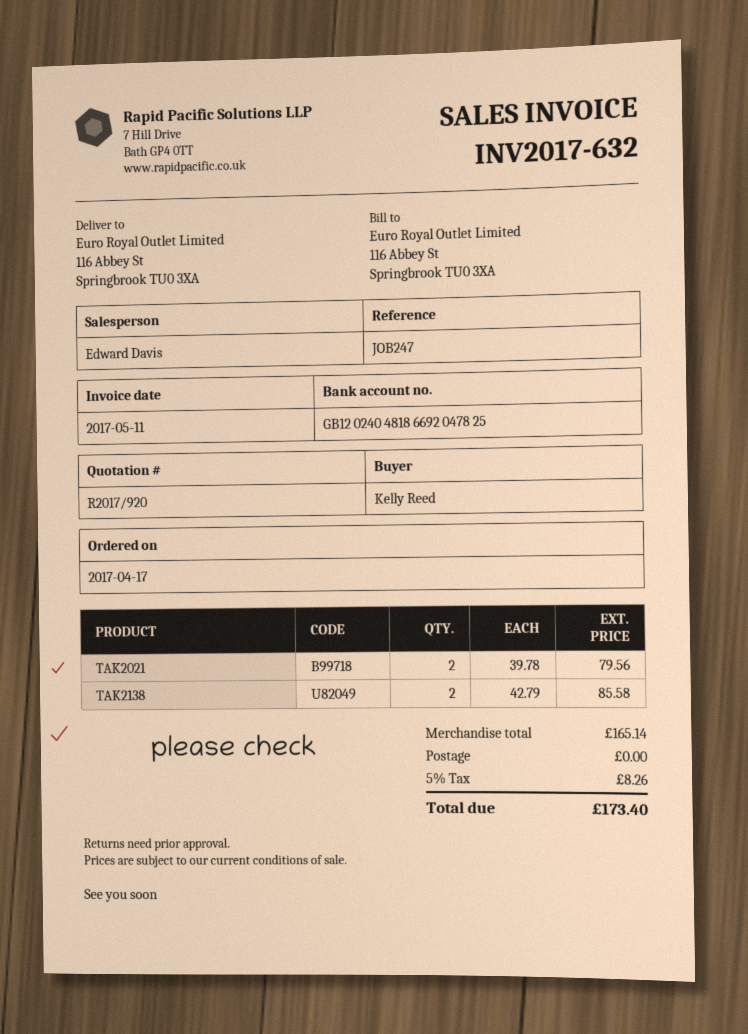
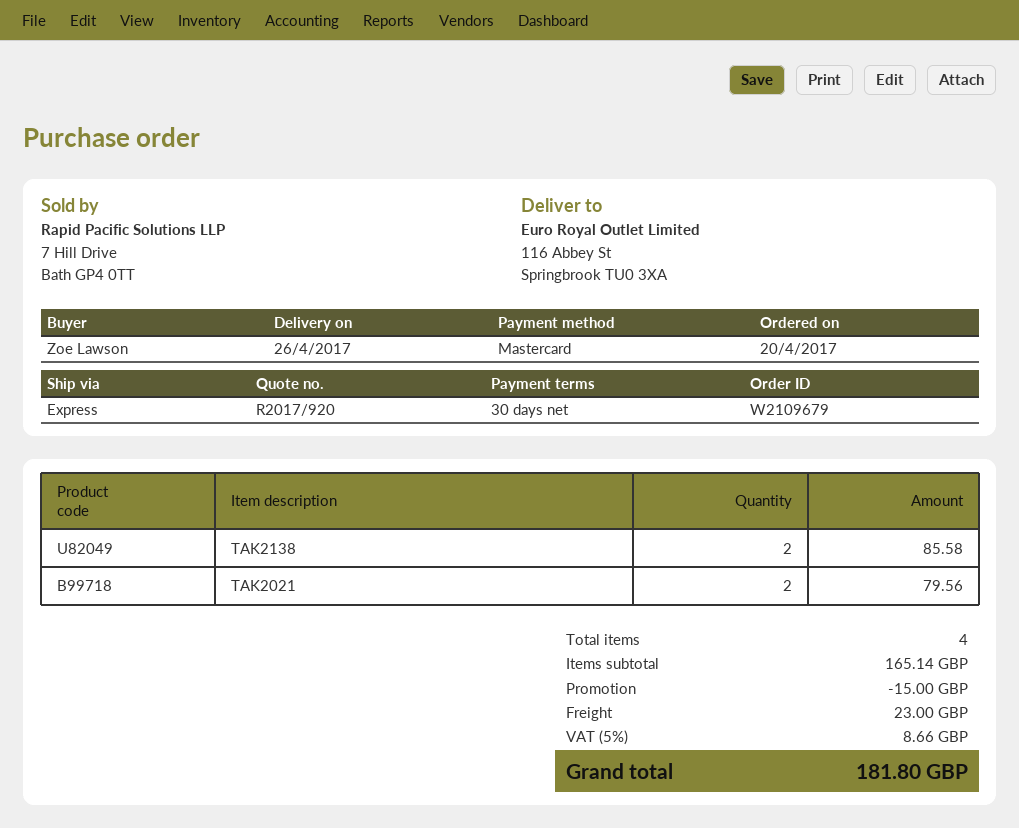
order date: 2017-04-17 -> 2017-04-20
ordered by: Kelly Reed -> Zoe Lawson
discount: none -> 15.00
shipping: 0.00 -> 23.00
tax: 5% = 8.26 -> 5% = 8.66
total: 173.40 -> 181.80

